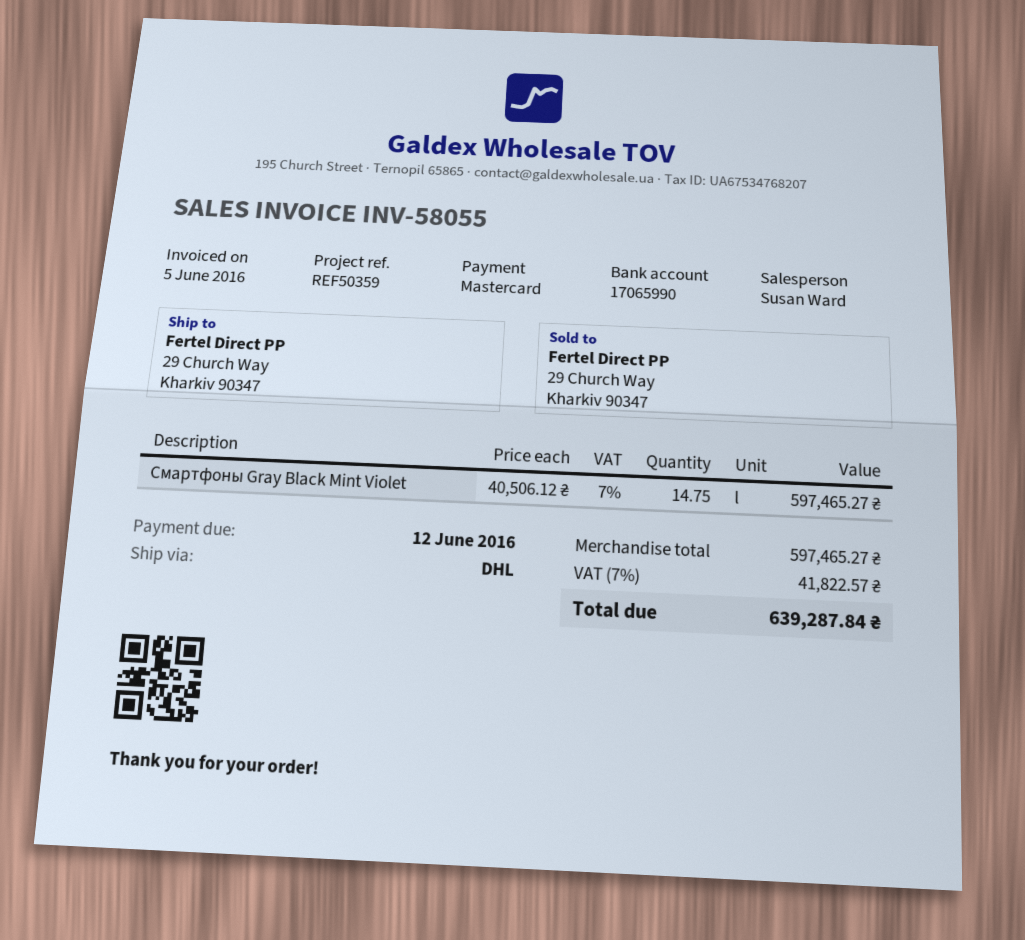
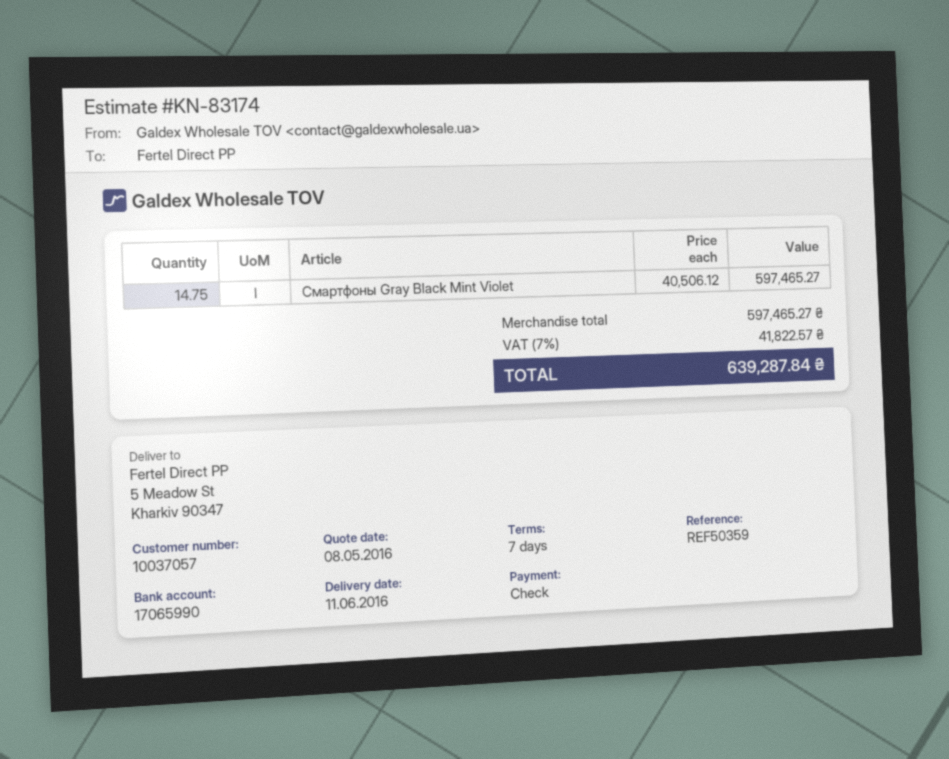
payment method: Mastercard -> cheque
ship to: 29 Church Way, Kharkiv 90347 -> 5 Meadow St, Kharkiv 90347

